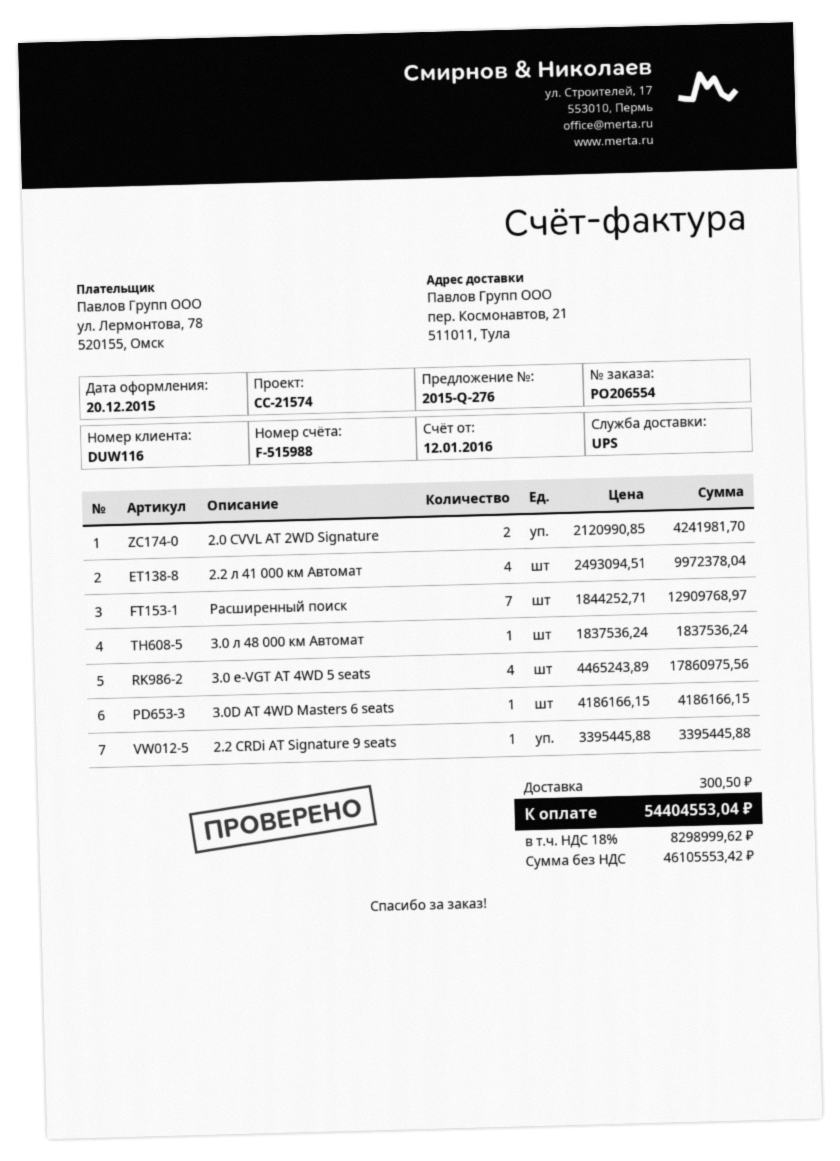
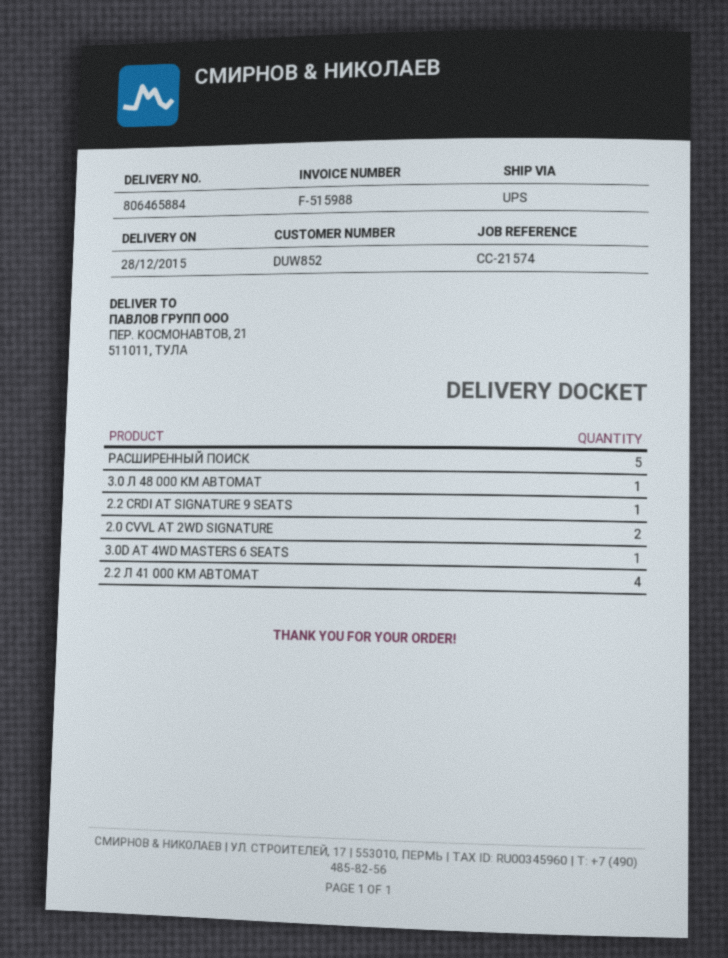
customer number: DUW116 -> DUW852
Расширенный поиск: 7 -> 5
3.0 e-VGT AT 4WD 5 seats: 4 -> none

